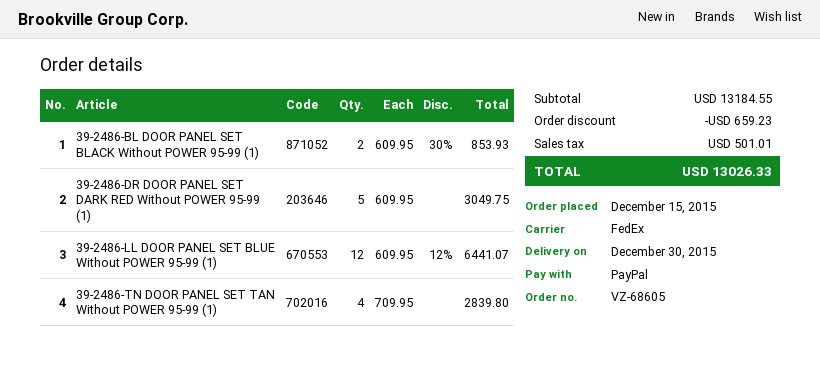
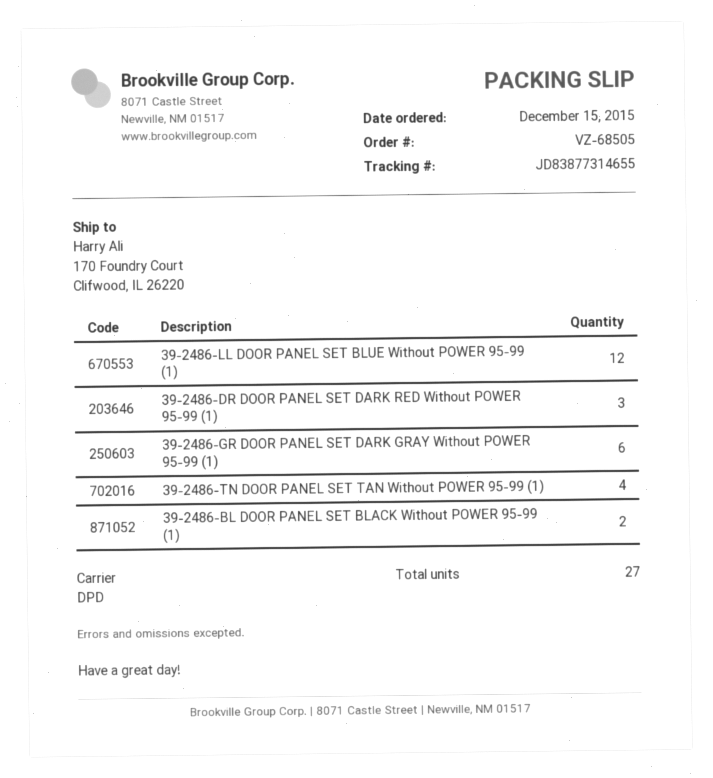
order number: VZ-68605 -> VZ-68505
shipping method: FedEx -> DPD
39-2486-DR DOOR PANEL SET DARK RED Without POWER 95-99 (1): 5 -> 3
39-2486-GR DOOR PANEL SET DARK GRAY Without POWER 95-99 (1): none -> 6

